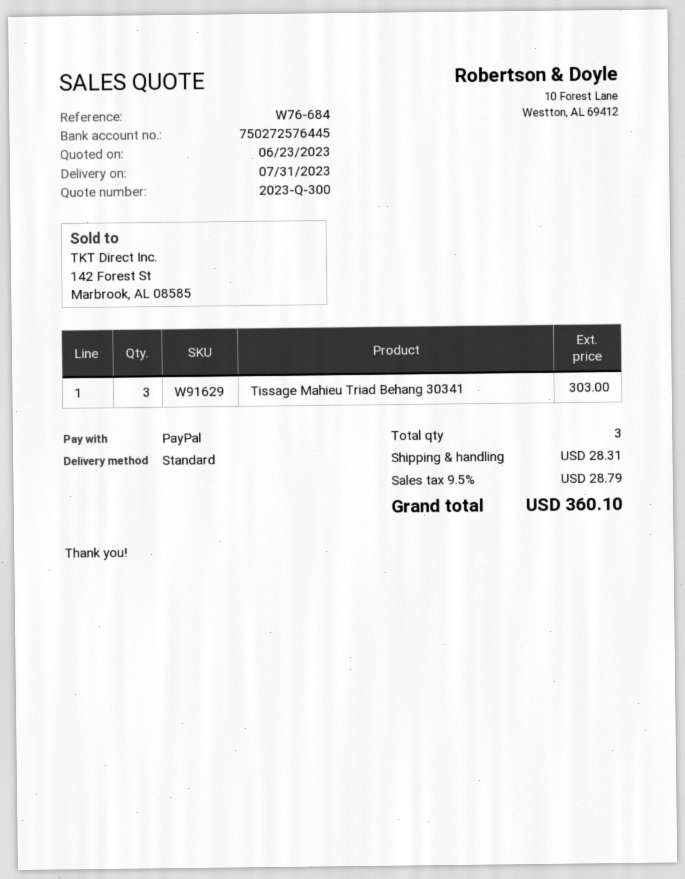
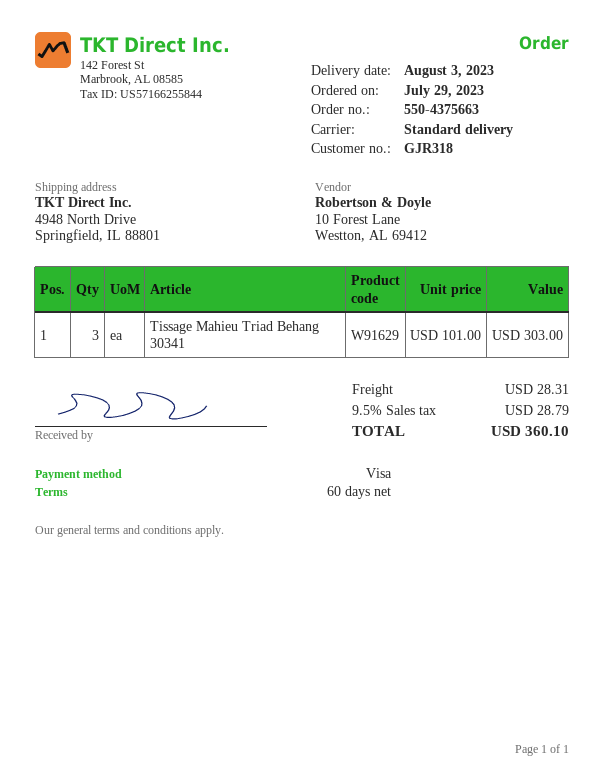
delivery date: 2023-07-31 -> 2023-08-03
payment method: PayPal -> Visa

